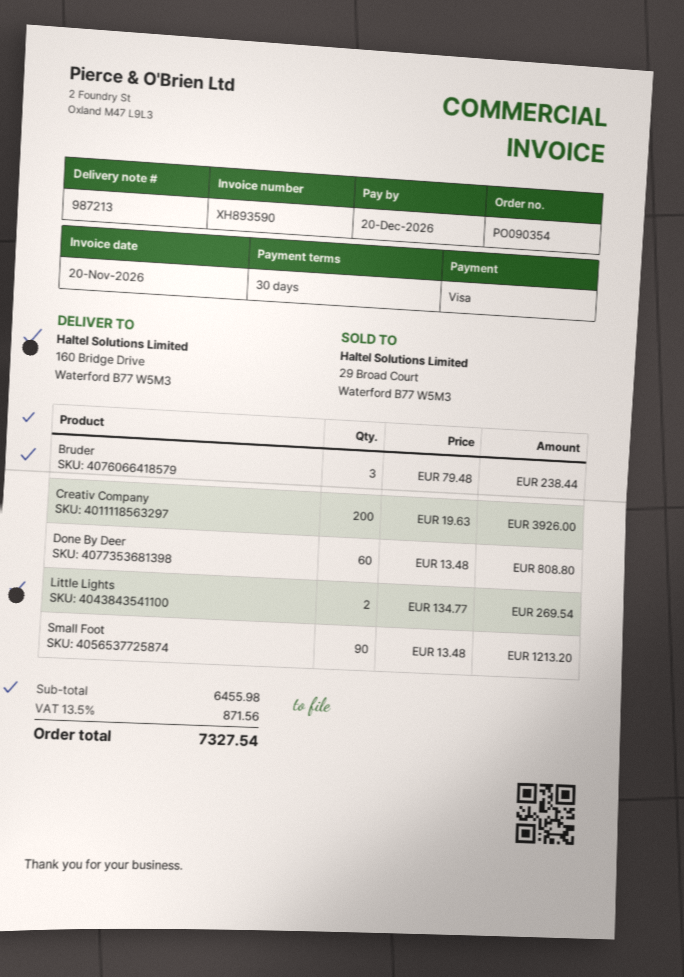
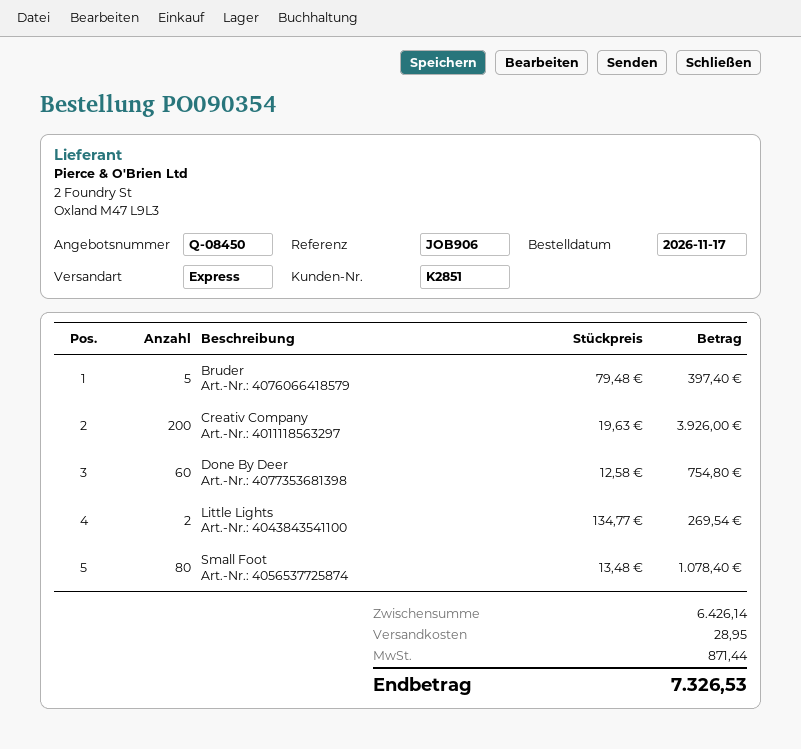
Bruder: 3 x 79.48 = 238.44 -> 5 x 79.48 = 397.40
Done By Deer: 60 x 13.48 = 808.80 -> 60 x 12.58 = 754.80
Small Foot: 90 x 13.48 = 1213.20 -> 80 x 13.48 = 1078.40
subtotal: 6455.98 -> 6426.14
shipping: none -> 28.95
tax: 871.56 -> 871.44
total: 7327.54 -> 7326.53

